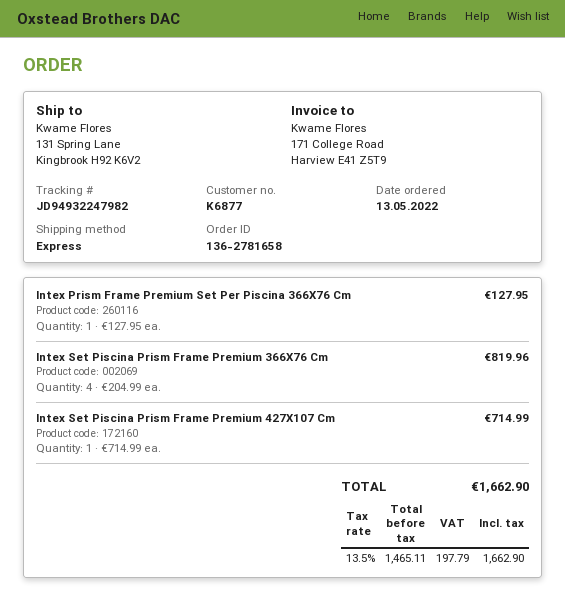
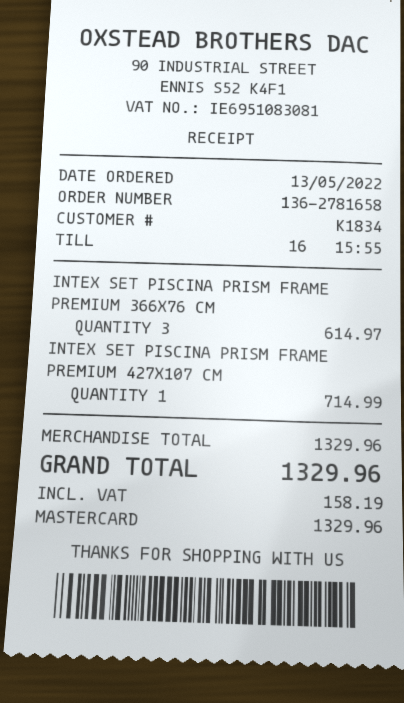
customer number: K6877 -> K1834
Intex Prism Frame Premium Set Per Piscina 366X76 Cm: 1 for 127.95 -> none
Intex Set Piscina Prism Frame Premium 366X76 Cm: 4 for 819.96 -> 3 for 614.97
tax: 197.79 -> 158.19
total: 1662.90 -> 1329.96

